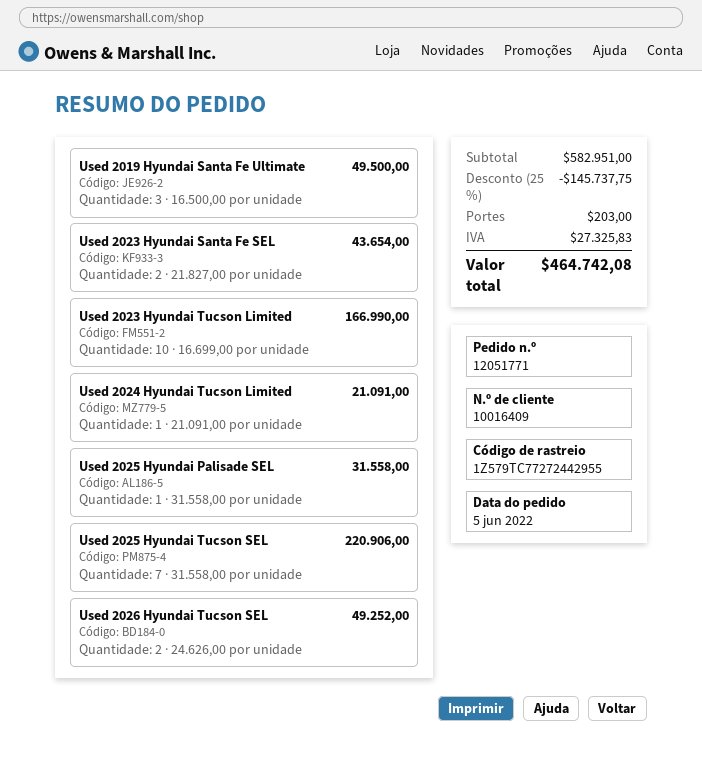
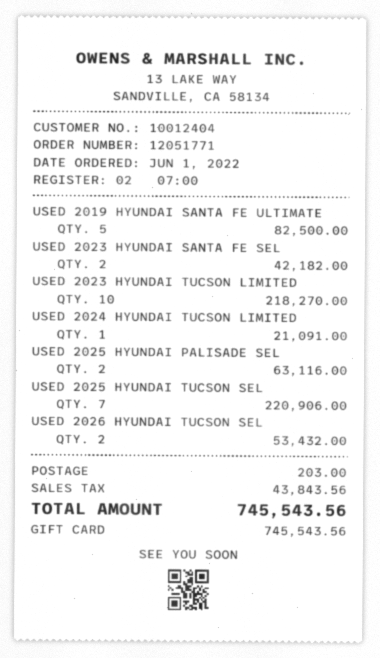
order date: 2022-06-05 -> 2022-06-01
customer number: 10016409 -> 10012404
Used 2019 Hyundai Santa Fe Ultimate: 3 for 49500.00 -> 5 for 82500.00
Used 2023 Hyundai Santa Fe SEL: 2 for 43654.00 -> 2 for 42182.00
Used 2023 Hyundai Tucson Limited: 10 for 166990.00 -> 10 for 218270.00
Used 2025 Hyundai Palisade SEL: 1 for 31558.00 -> 2 for 63116.00
Used 2026 Hyundai Tucson SEL: 2 for 49252.00 -> 2 for 53432.00
discount: 25% = 145737.75 -> none
tax: 27325.83 -> 43843.56
total: 464742.08 -> 745543.56

